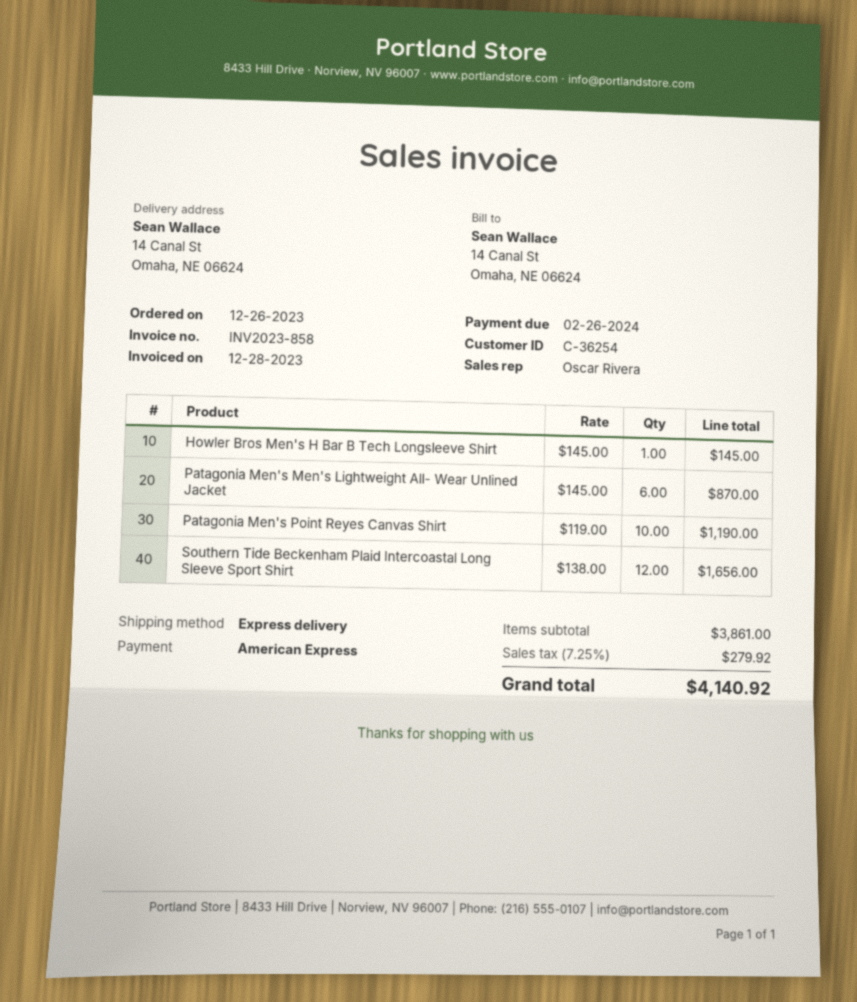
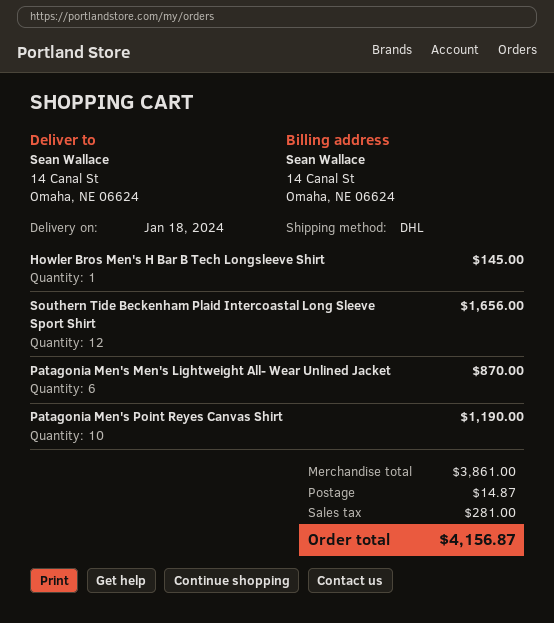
shipping method: express -> DHL
shipping: none -> 14.87
tax: 279.92 -> 281.00
total: 4140.92 -> 4156.87

